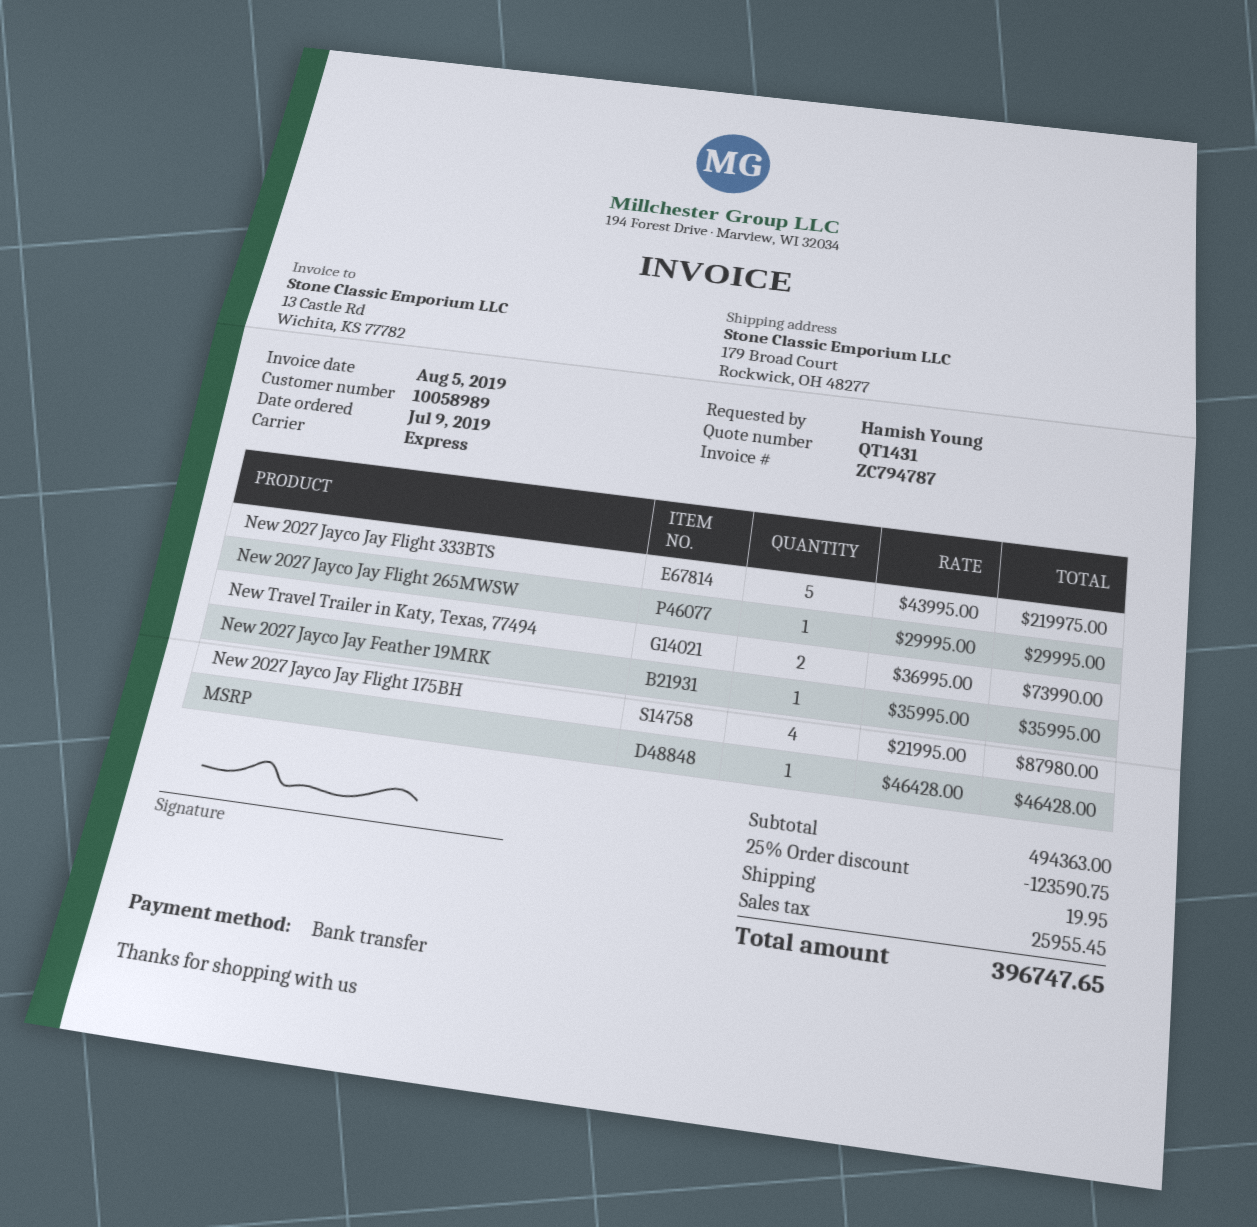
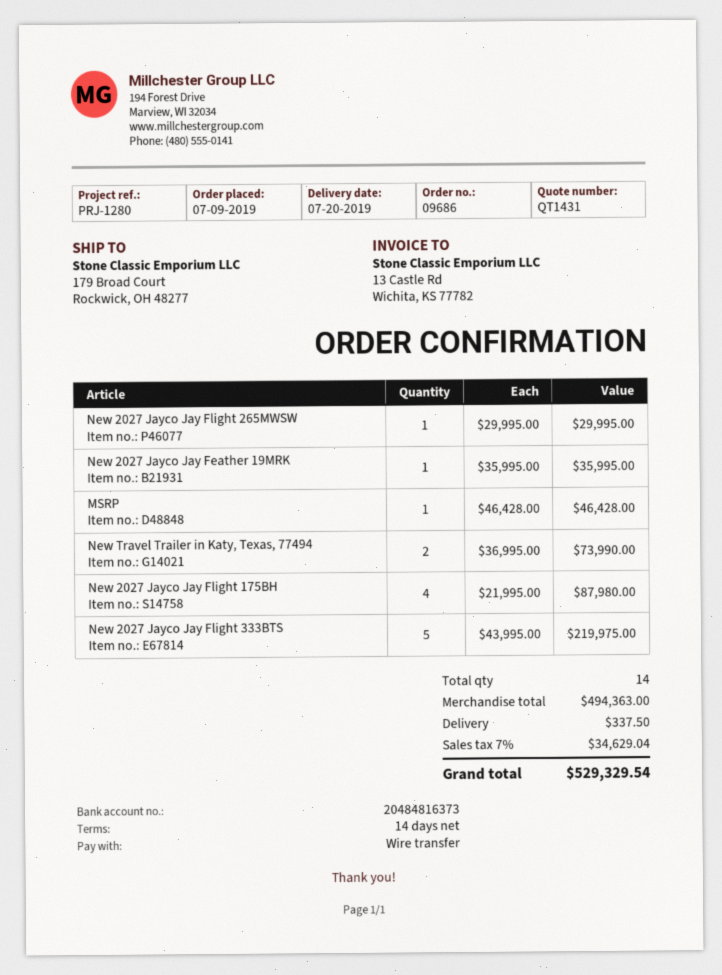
discount: 25% = 123590.75 -> none
shipping: 19.95 -> 337.50
tax: 25955.45 -> 34629.04
total: 396747.65 -> 529329.54

